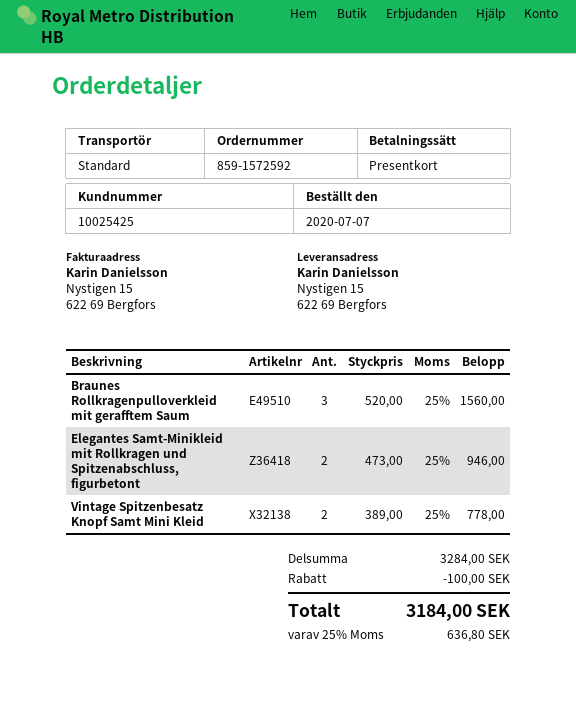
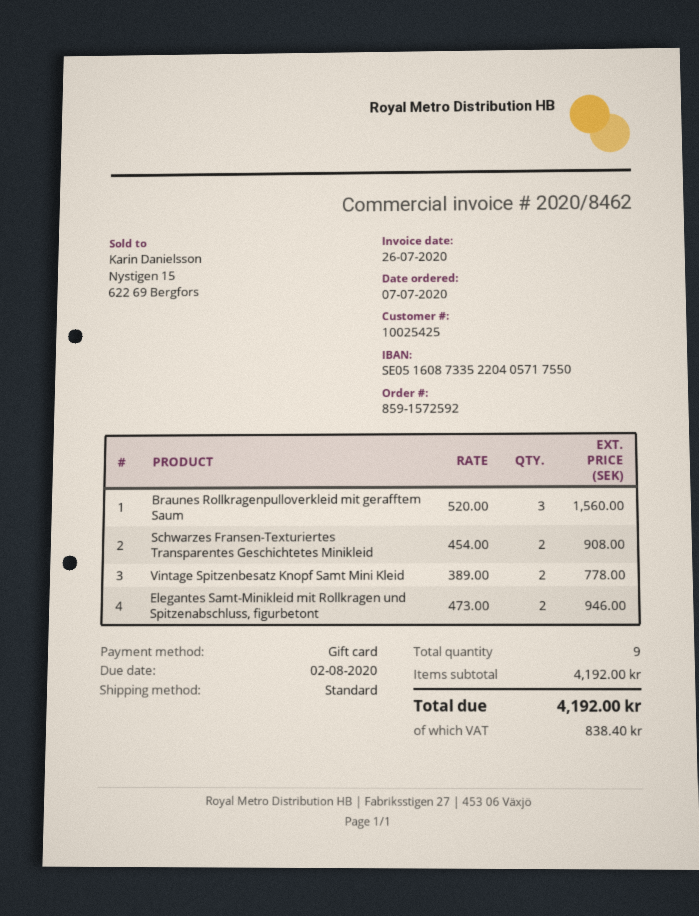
Schwarzes Fransen-Texturiertes Transparentes Geschichtetes Minikleid: none -> 2 x 454.00 = 908.00
subtotal: 3284.00 -> 4192.00
discount: 100.00 -> none
tax: 636.80 -> 838.40
total: 3184.00 -> 4192.00

